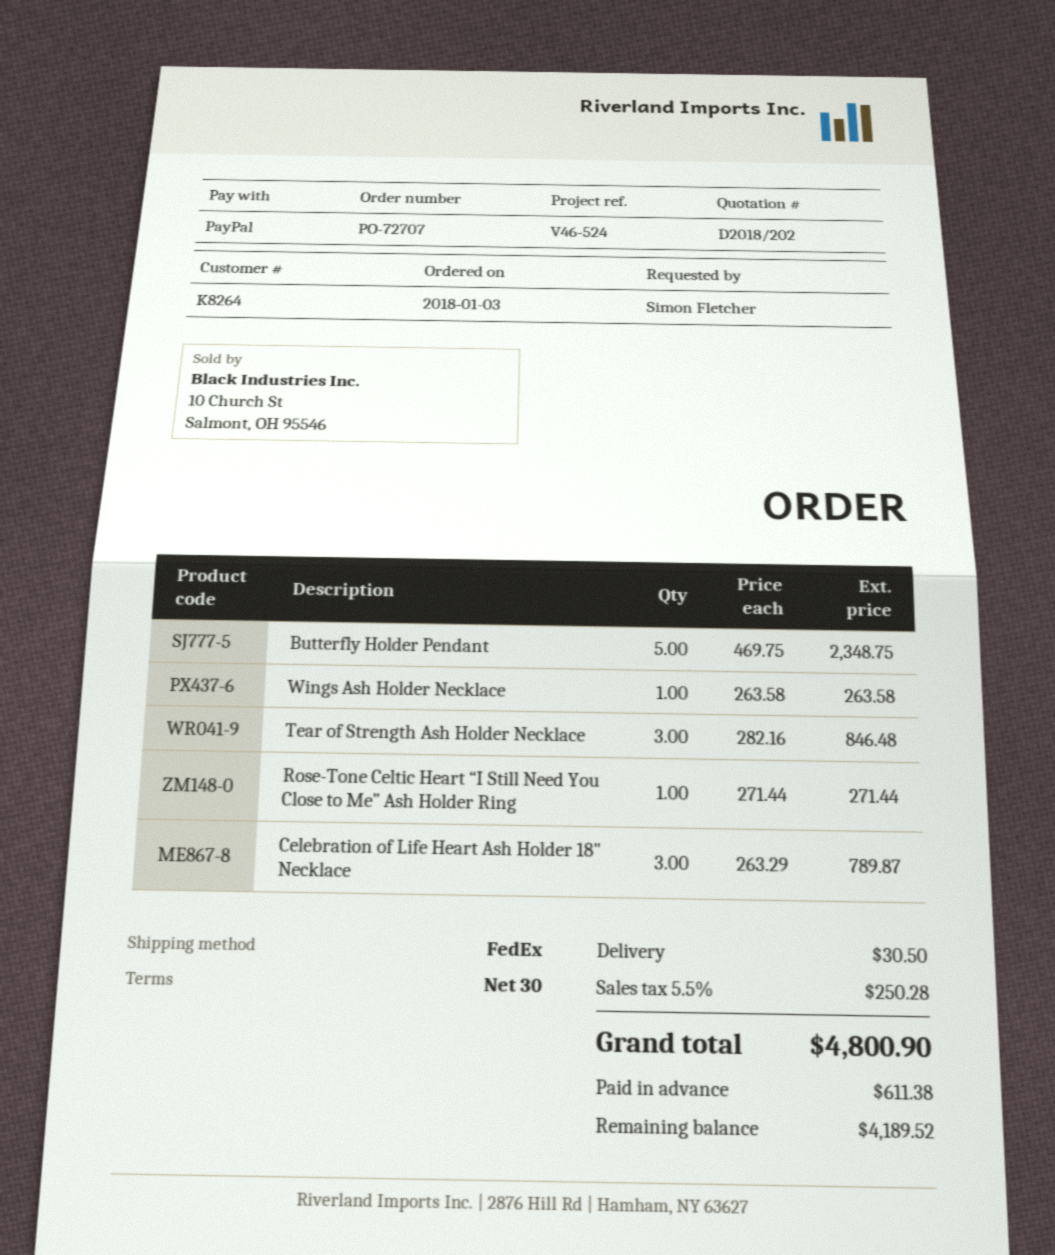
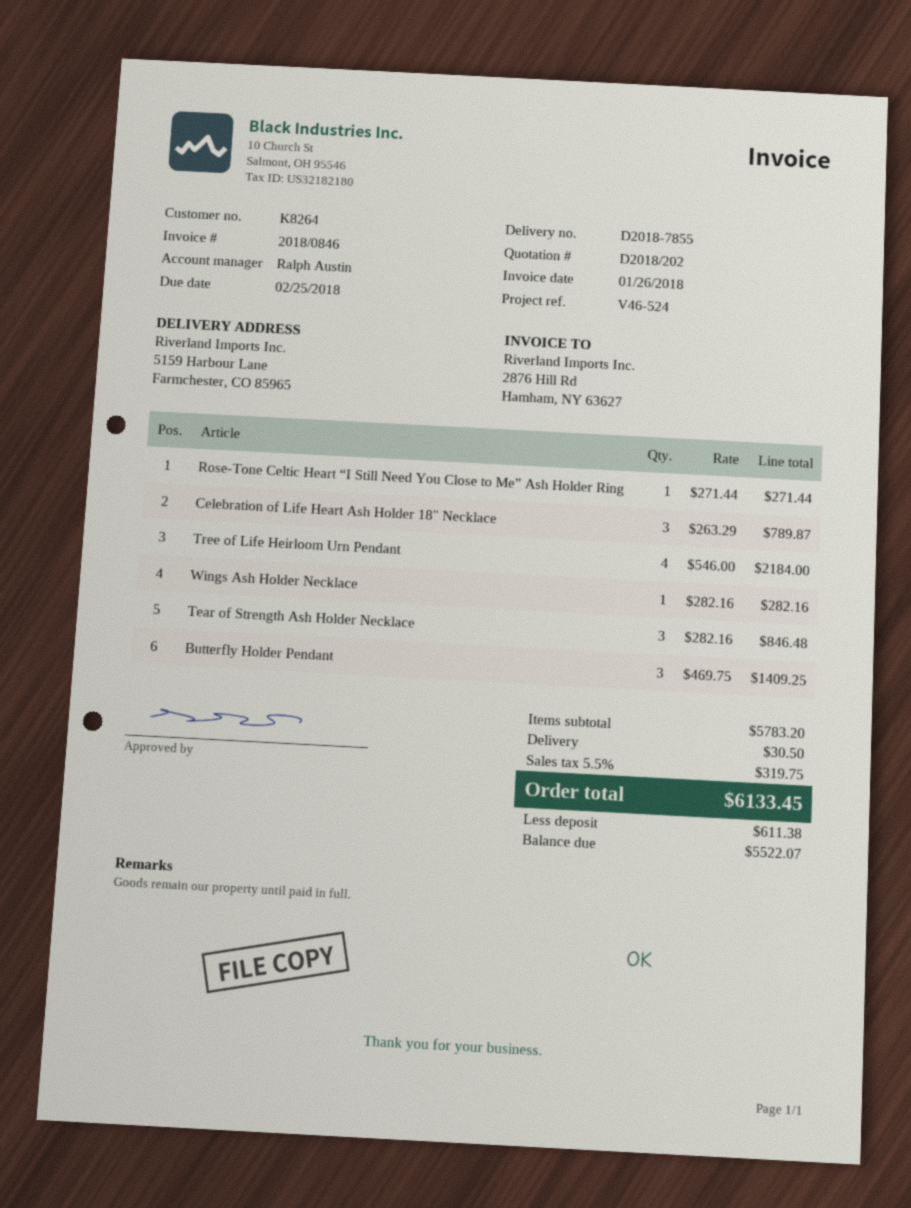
Butterfly Holder Pendant: 5 x 469.75 = 2348.75 -> 3 x 469.75 = 1409.25
Wings Ash Holder Necklace: 1 x 263.58 = 263.58 -> 1 x 282.16 = 282.16
Tree of Life Heirloom Urn Pendant: none -> 4 x 546.00 = 2184.00
tax: 5.5% = 250.28 -> 5.5% = 319.75
total: 4800.90 -> 6133.45
balance: 4189.52 -> 5522.07

